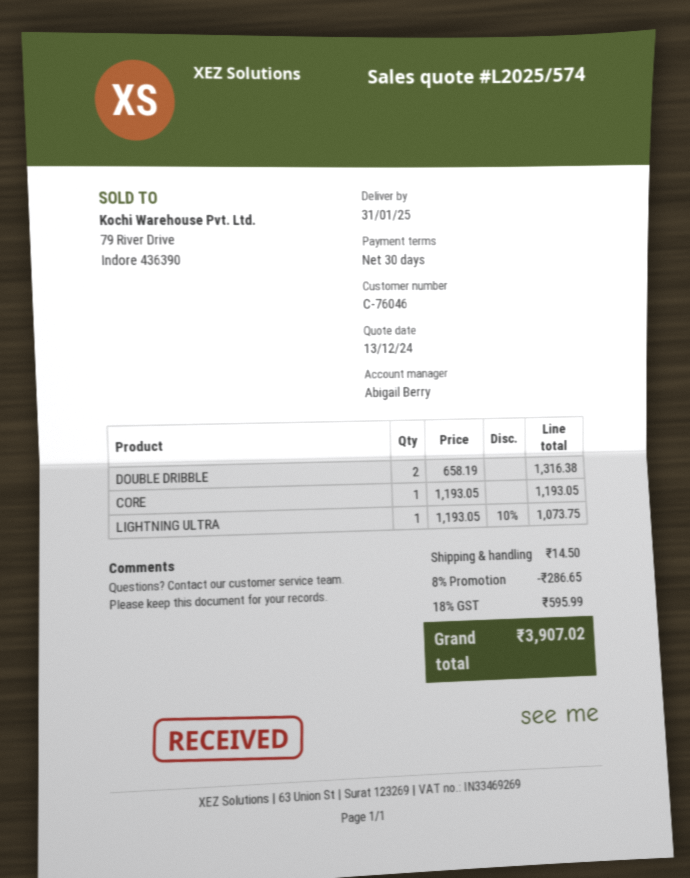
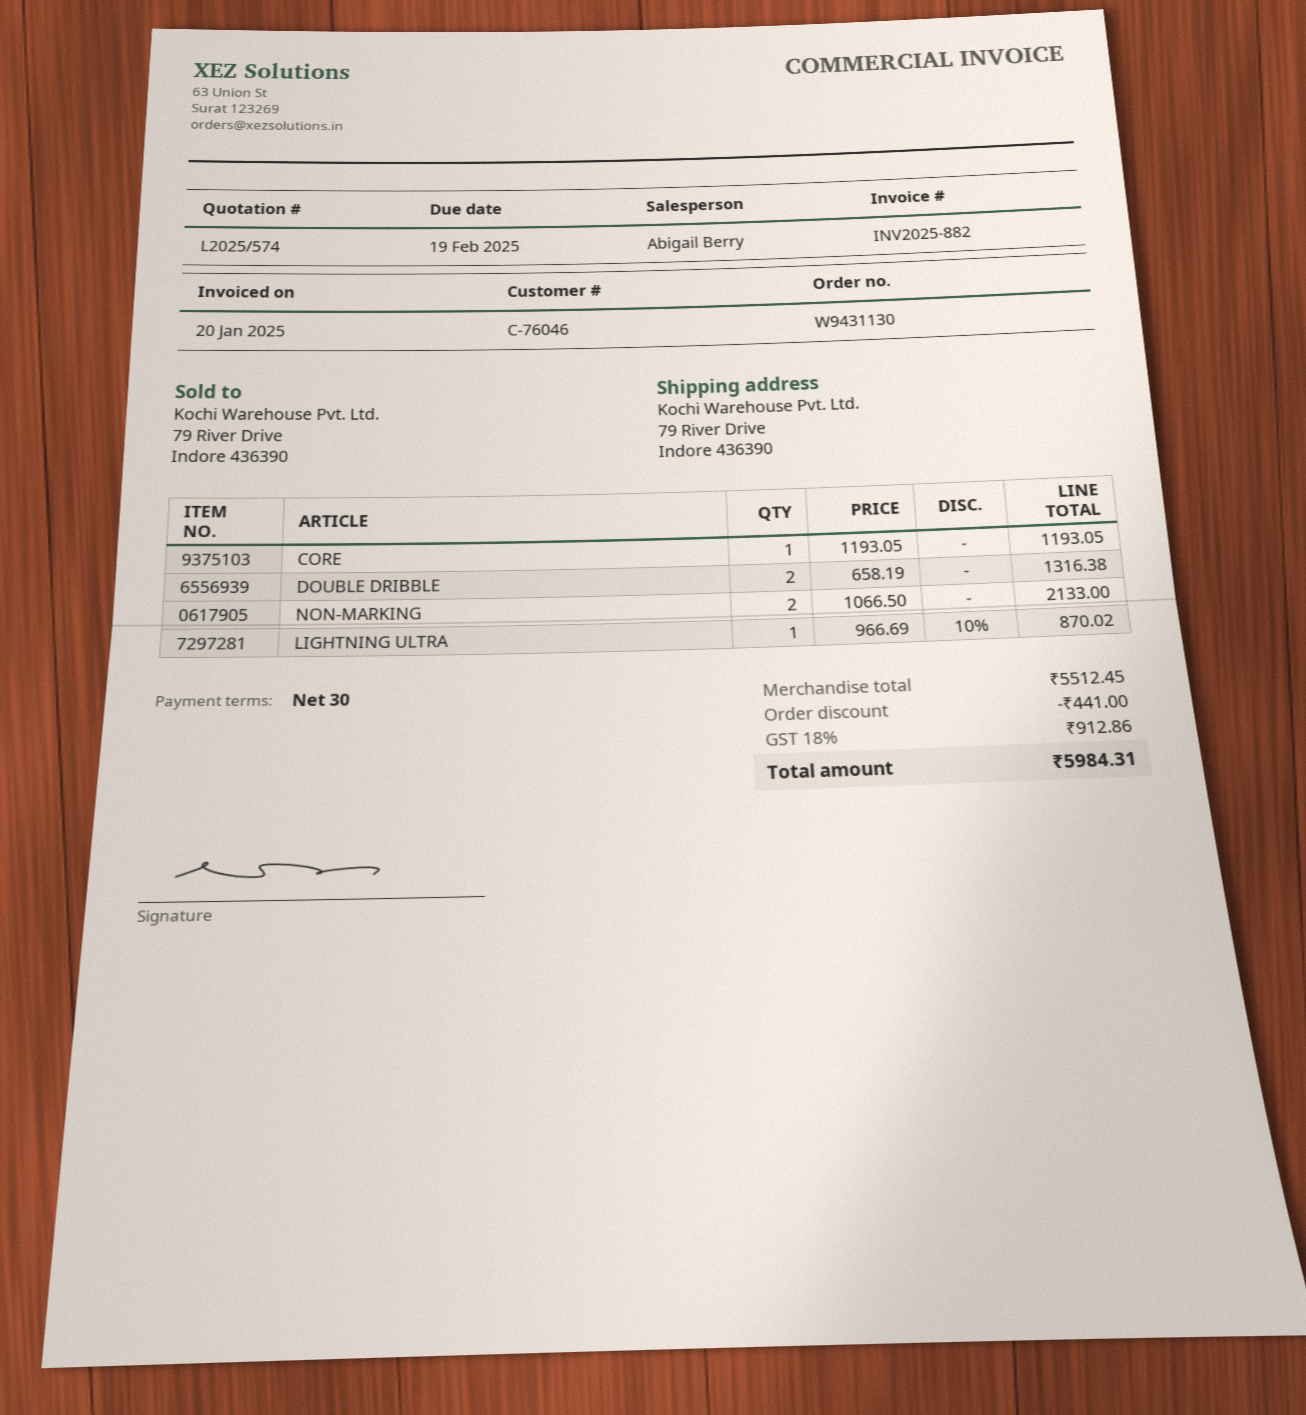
LIGHTNING ULTRA: 1 x 1193.05 - 10% = 1073.75 -> 1 x 966.69 - 10% = 870.02
NON-MARKING: none -> 2 x 1066.50 = 2133.00
discount: 286.65 -> 441.00
shipping: 14.50 -> none
tax: 18% = 595.99 -> 18% = 912.86
total: 3907.02 -> 5984.31

